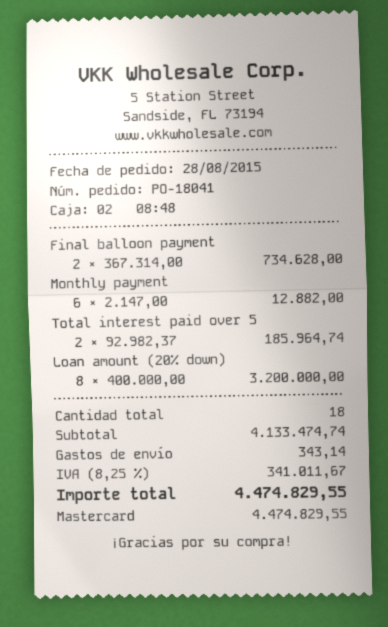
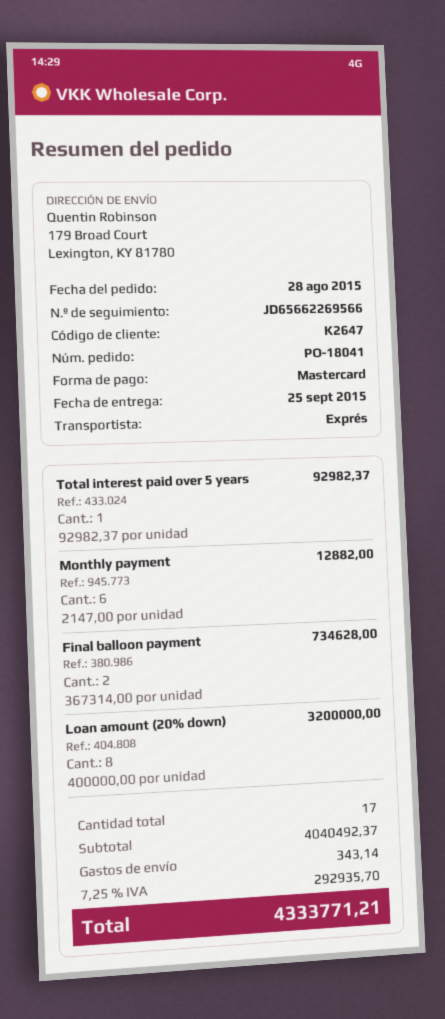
Total interest paid over 5: 2 x 92982.37 = 185964.74 -> 1 x 92982.37 = 92982.37
total quantity: 18 -> 17
subtotal: 4133474.74 -> 4040492.37
tax: 8.25% = 341011.67 -> 7.25% = 292935.70
total: 4474829.55 -> 4333771.21

